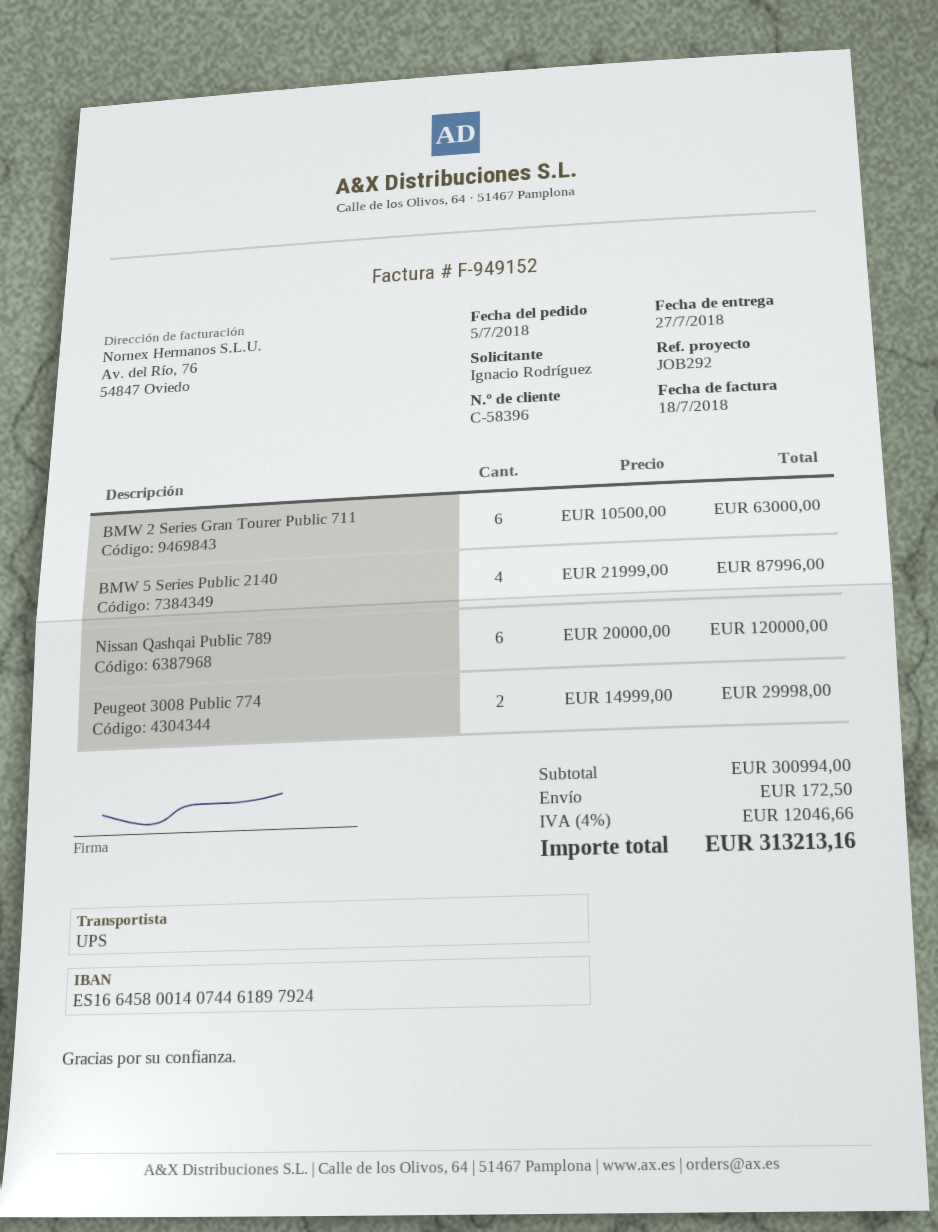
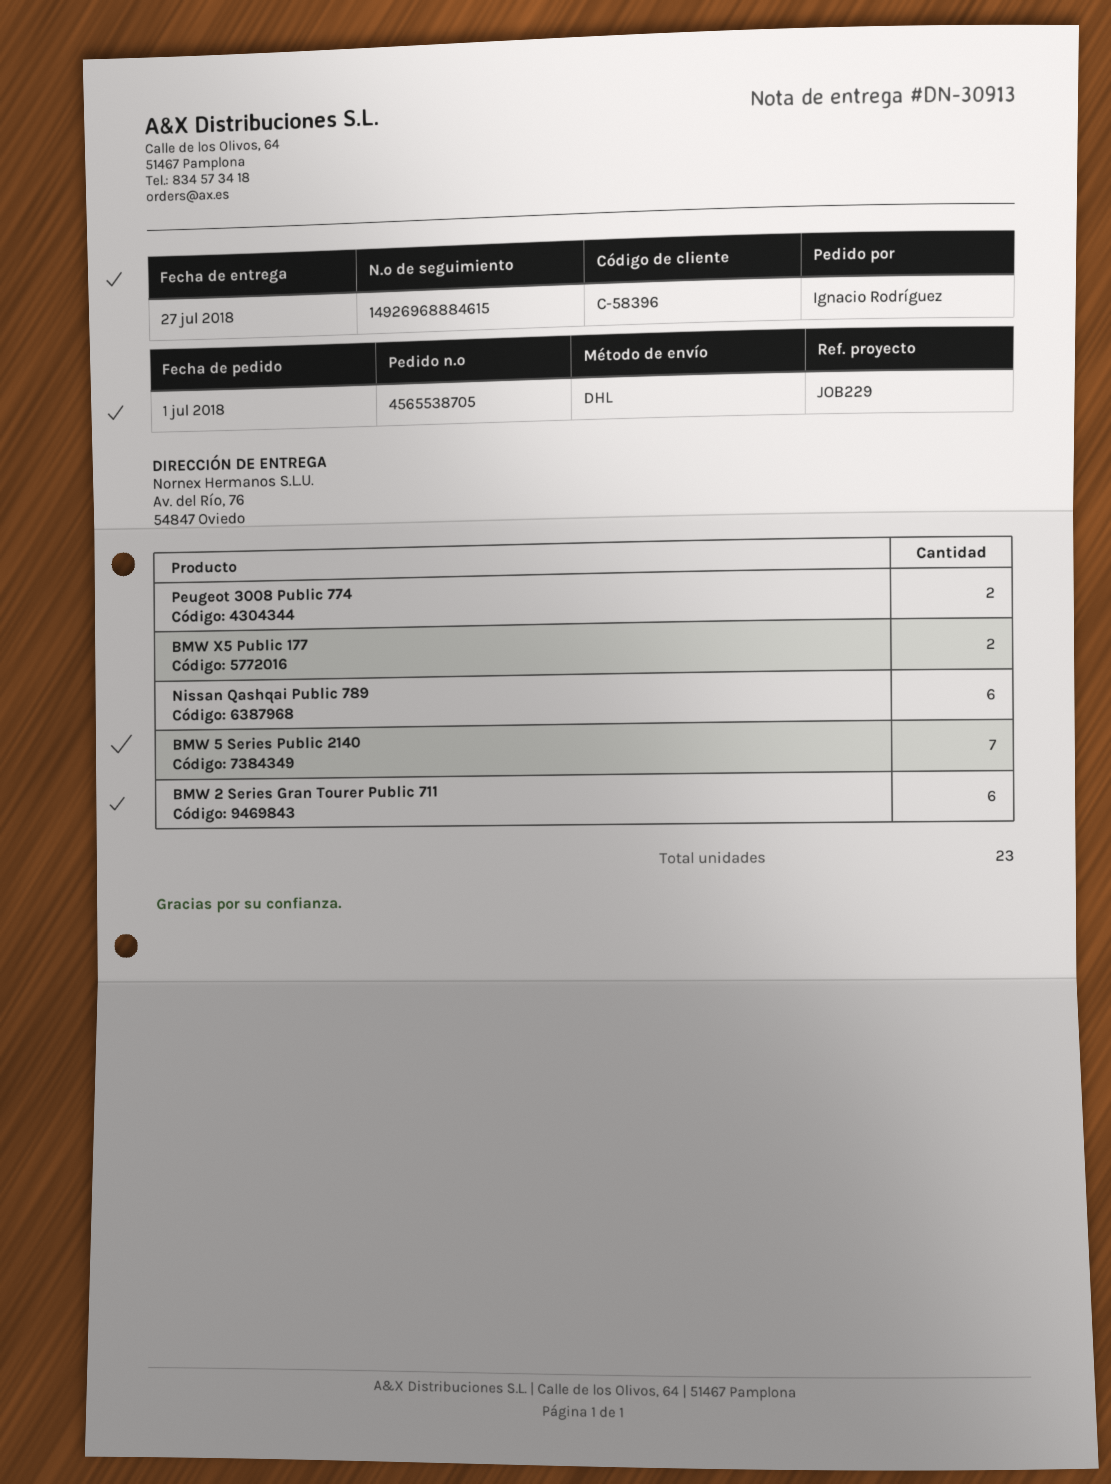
order date: 2018-07-05 -> 2018-07-01
reference: JOB292 -> JOB229
shipping method: UPS -> DHL
BMW 5 Series Public 2140: 4 -> 7
BMW X5 Public 177: none -> 2

